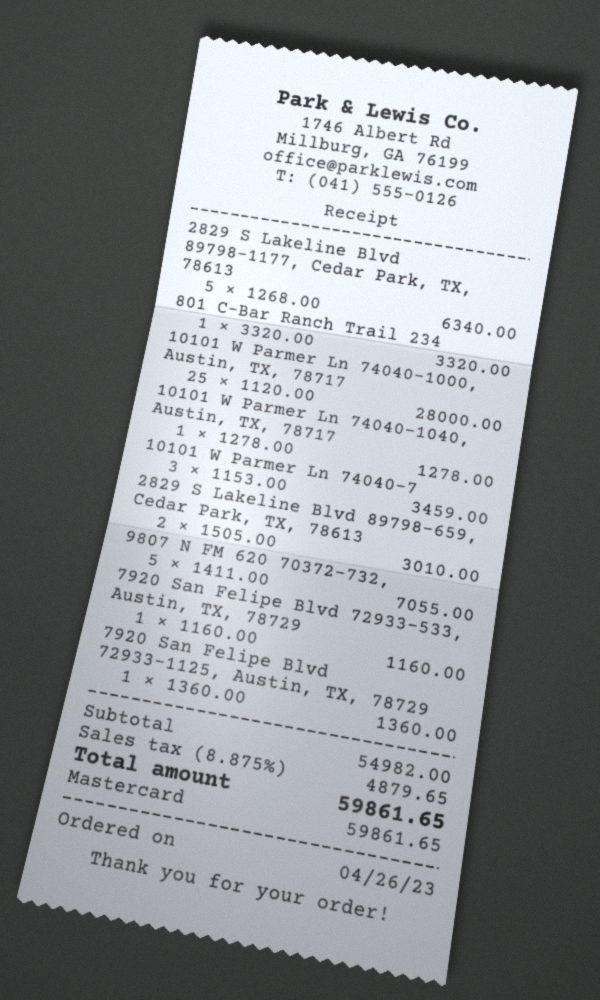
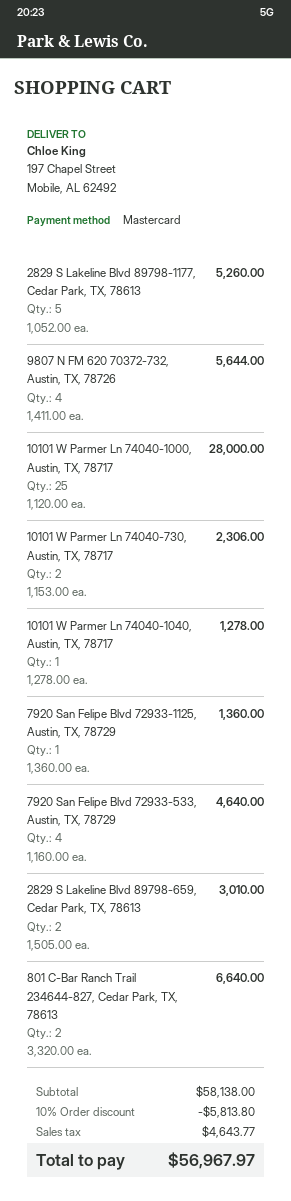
2829 S Lakeline Blvd 89798-1177, Cedar Park, TX, 78613: 5 x 1268.00 = 6340.00 -> 5 x 1052.00 = 5260.00
801 C-Bar Ranch Trail 234: 1 x 3320.00 = 3320.00 -> 2 x 3320.00 = 6640.00
10101 W Parmer Ln 74040-7: 3 x 1153.00 = 3459.00 -> 2 x 1153.00 = 2306.00
9807 N FM 620 70372-732,: 5 x 1411.00 = 7055.00 -> 4 x 1411.00 = 5644.00
7920 San Felipe Blvd 72933-533, Austin, TX, 78729: 1 x 1160.00 = 1160.00 -> 4 x 1160.00 = 4640.00
subtotal: 54982.00 -> 58138.00
discount: none -> 10% = 5813.80
tax: 4879.65 -> 4643.77
total: 59861.65 -> 56967.97

